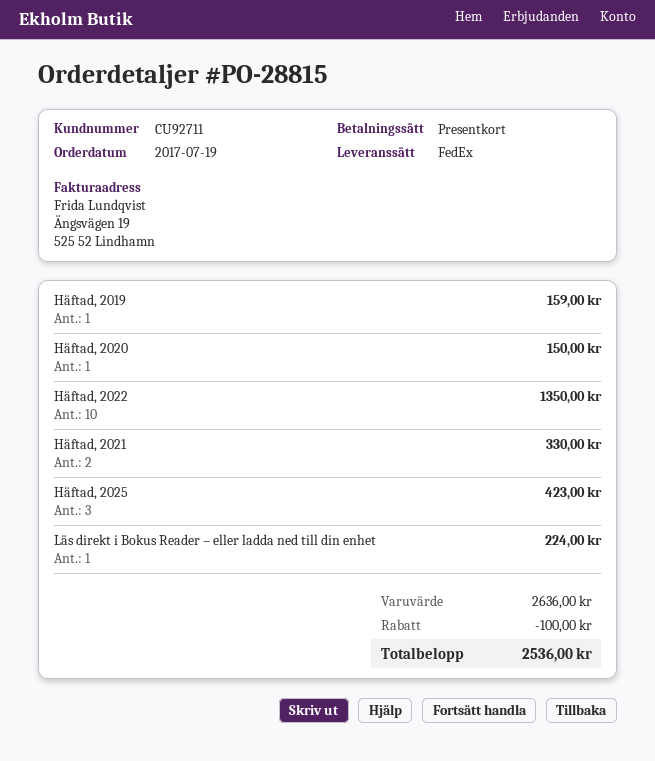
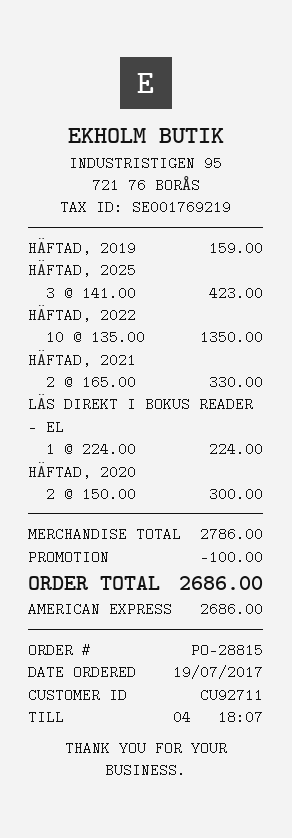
payment method: gift card -> American Express
Häftad, 2020: 1 for 150.00 -> 2 for 300.00
subtotal: 2636.00 -> 2786.00
total: 2536.00 -> 2686.00

